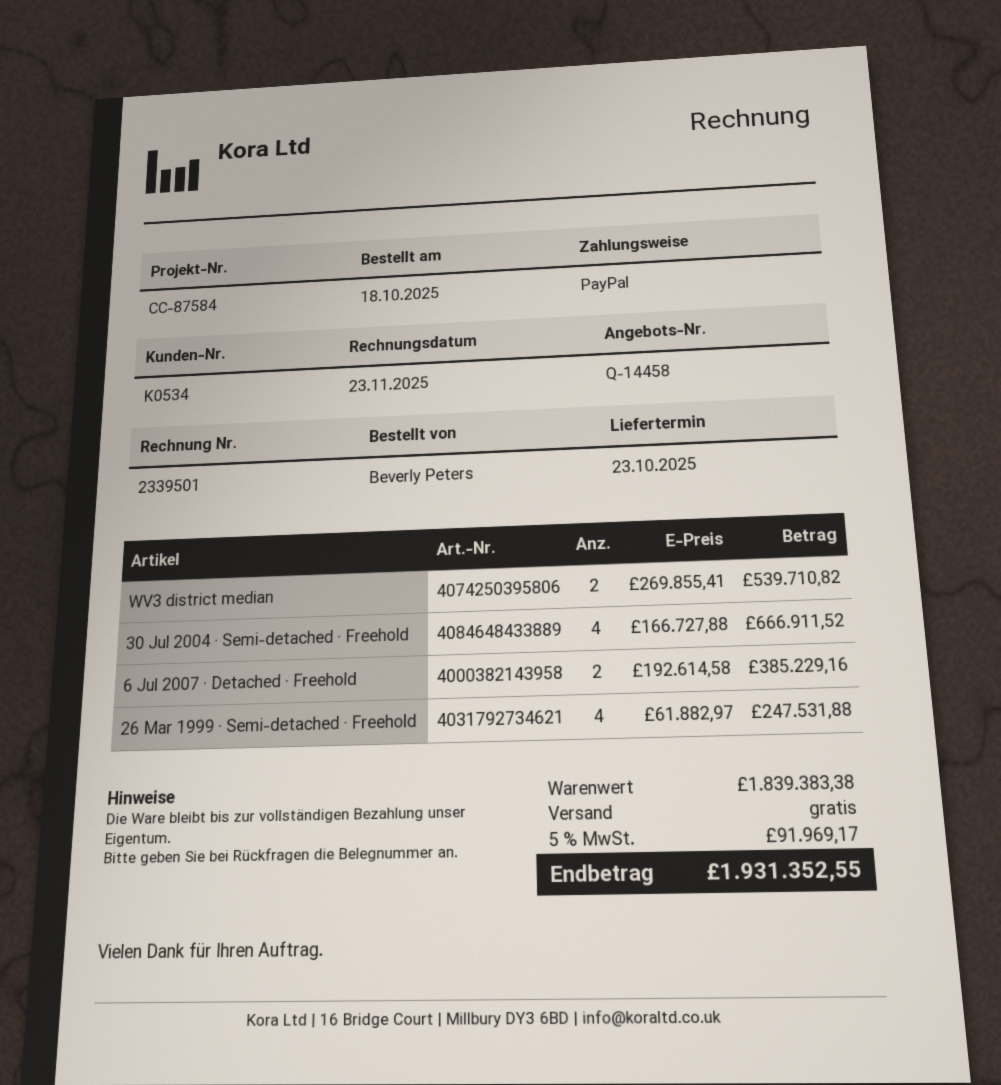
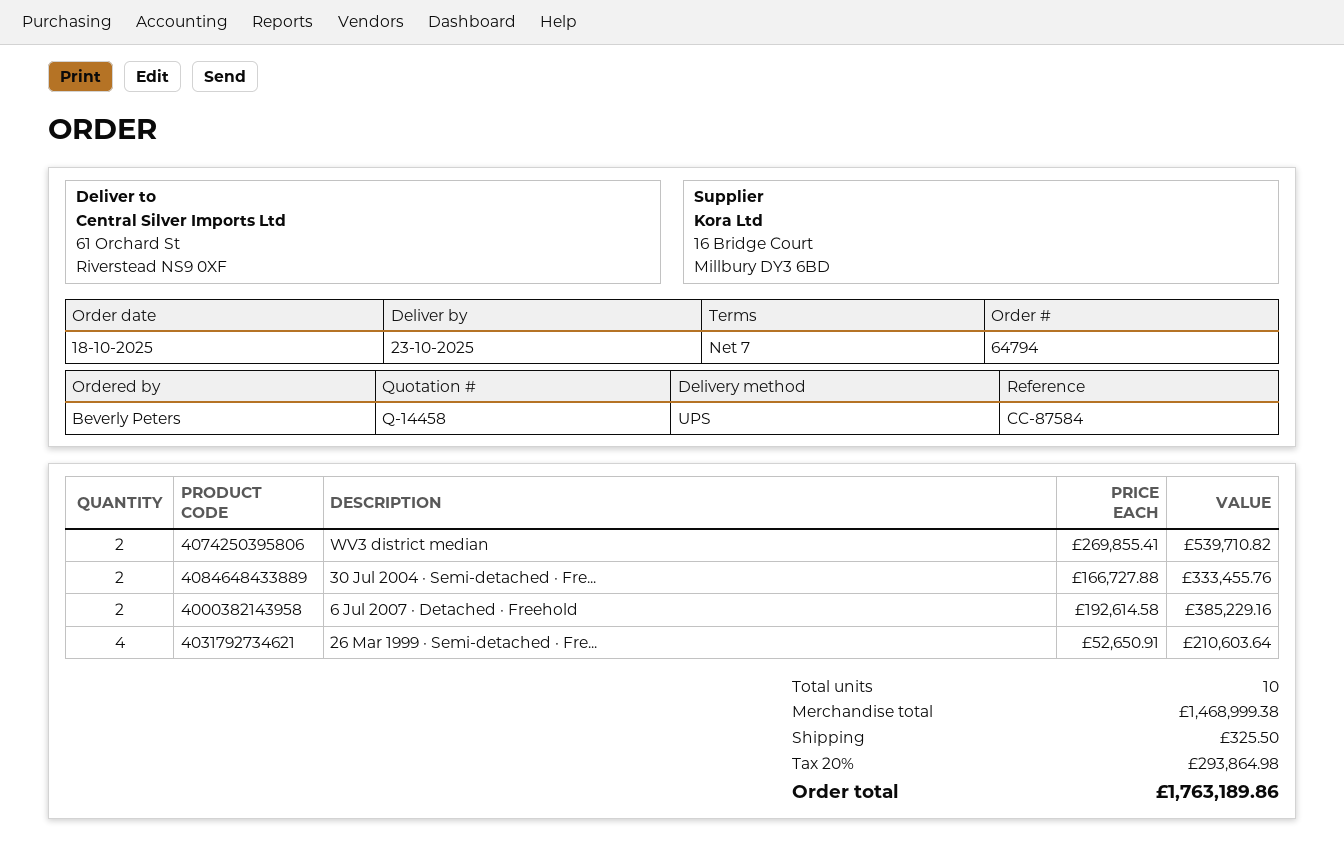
30 Jul 2004 · Semi-detached · Freehold: 4 x 166727.88 = 666911.52 -> 2 x 166727.88 = 333455.76
26 Mar 1999 · Semi-detached · Freehold: 4 x 61882.97 = 247531.88 -> 4 x 52650.91 = 210603.64
subtotal: 1839383.38 -> 1468999.38
shipping: 0.00 -> 325.50
tax: 5% = 91969.17 -> 20% = 293864.98
total: 1931352.55 -> 1763189.86

